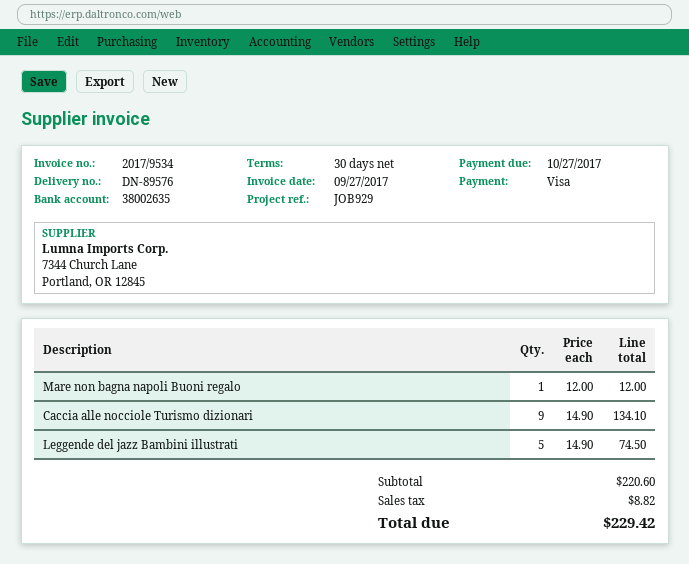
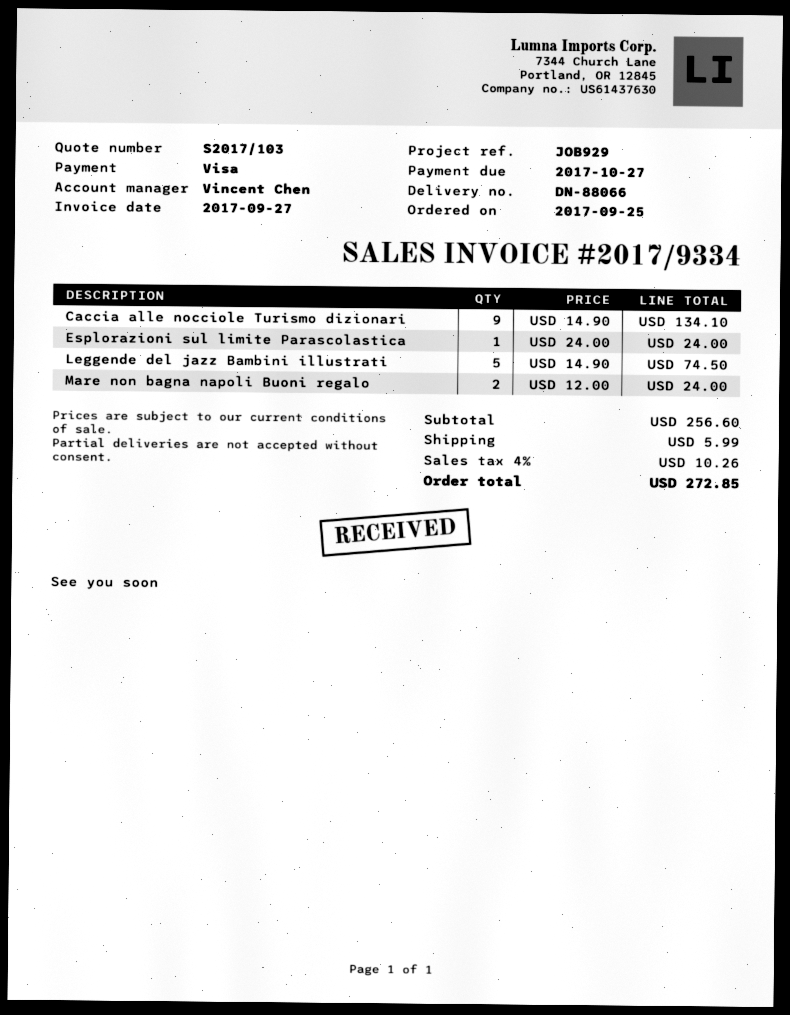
delivery note number: DN-89576 -> DN-88066
invoice number: 2017/9534 -> 2017/9334
Mare non bagna napoli Buoni regalo: 1 x 12.00 = 12.00 -> 2 x 12.00 = 24.00
Esplorazioni sul limite Parascolastica: none -> 1 x 24.00 = 24.00
subtotal: 220.60 -> 256.60
shipping: none -> 5.99
tax: 8.82 -> 10.26
total: 229.42 -> 272.85

